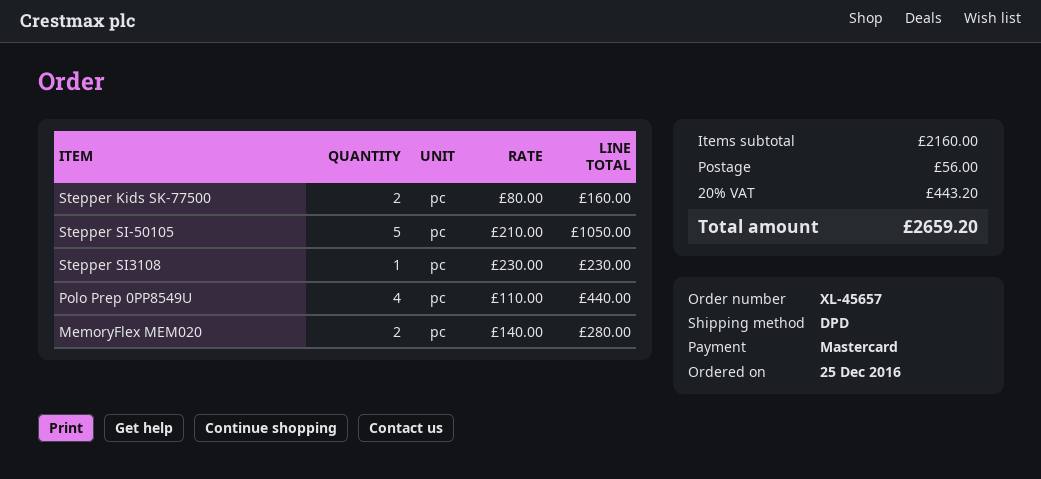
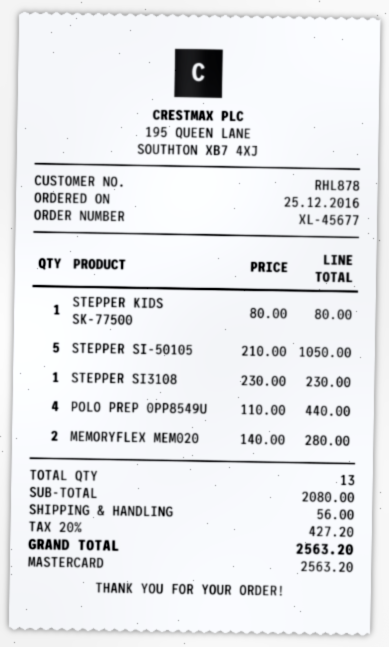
order number: XL-45657 -> XL-45677
Stepper Kids SK-77500: 2 x 80.00 = 160.00 -> 1 x 80.00 = 80.00
subtotal: 2160.00 -> 2080.00
tax: 20% = 443.20 -> 20% = 427.20
total: 2659.20 -> 2563.20

